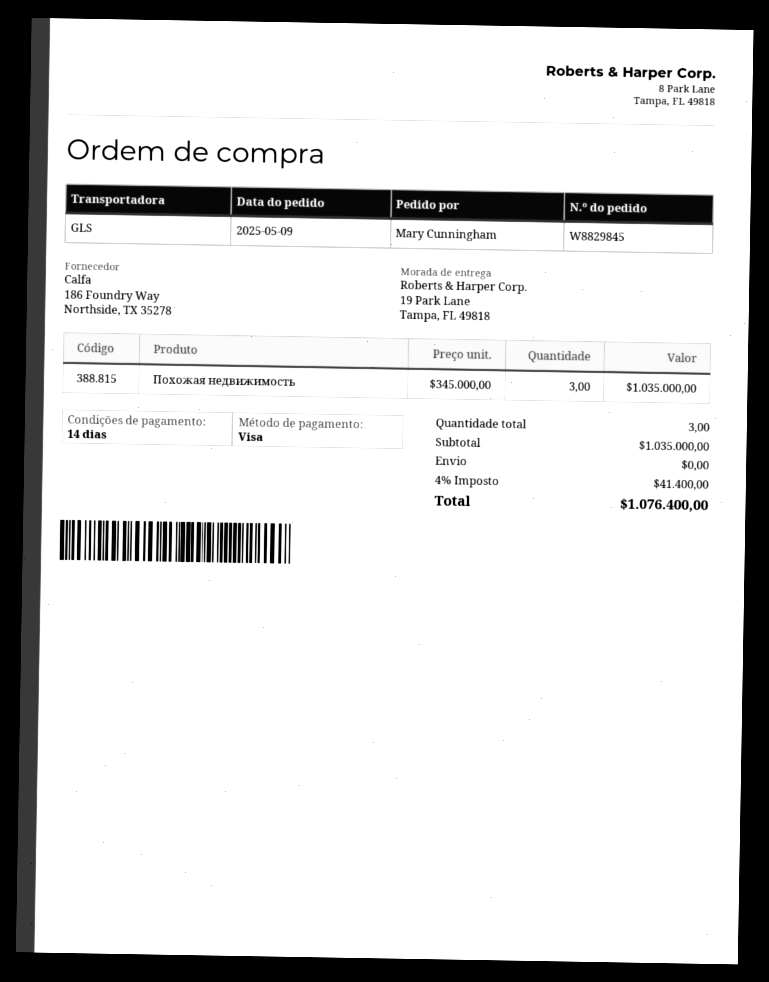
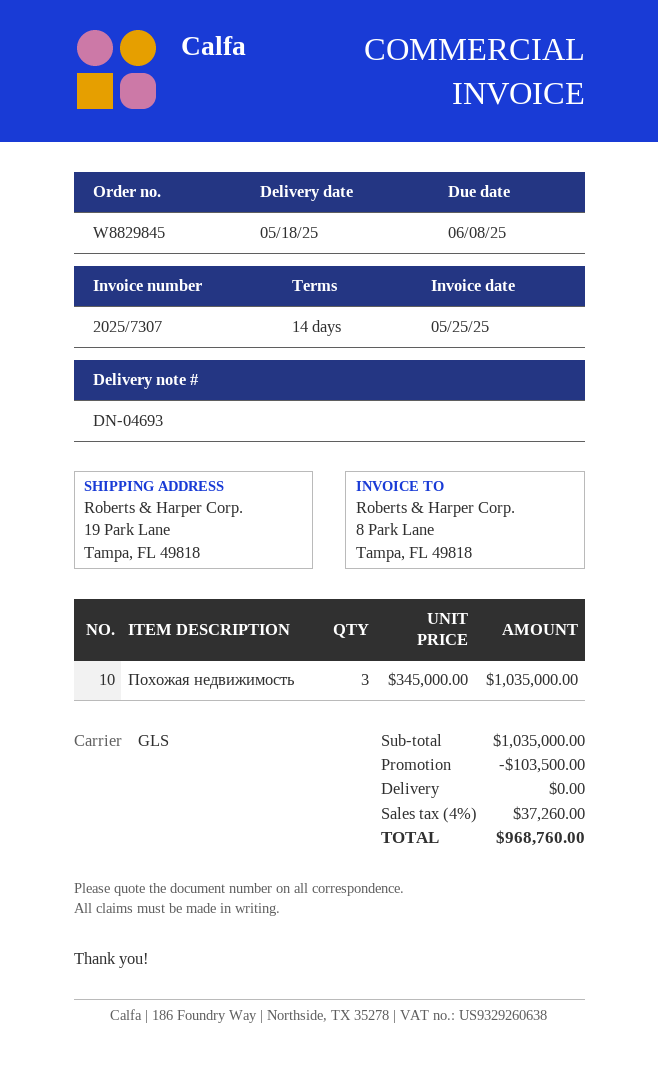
discount: none -> 103500.00
tax: 4% = 41400.00 -> 4% = 37260.00
total: 1076400.00 -> 968760.00

